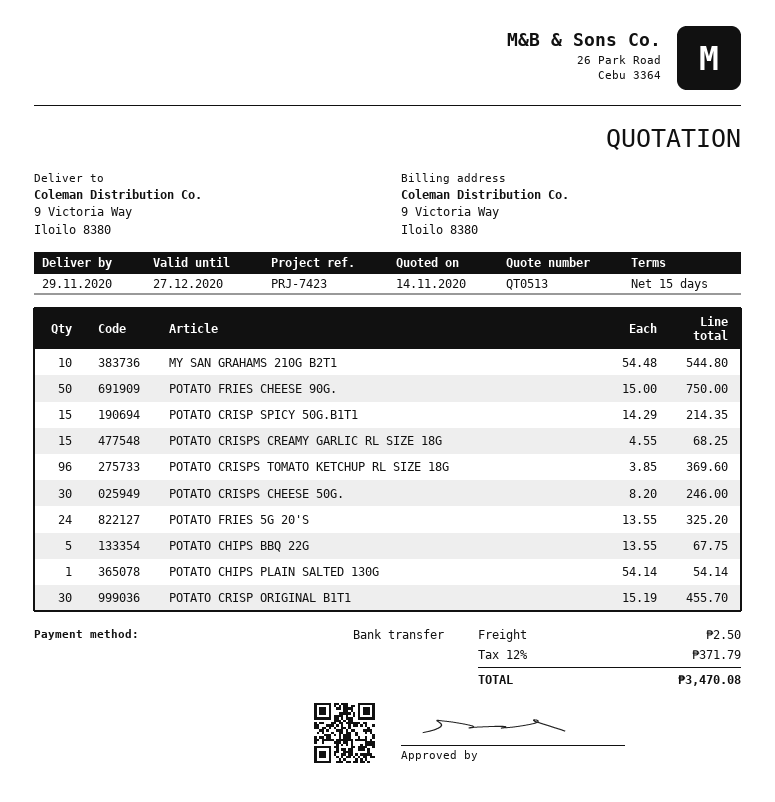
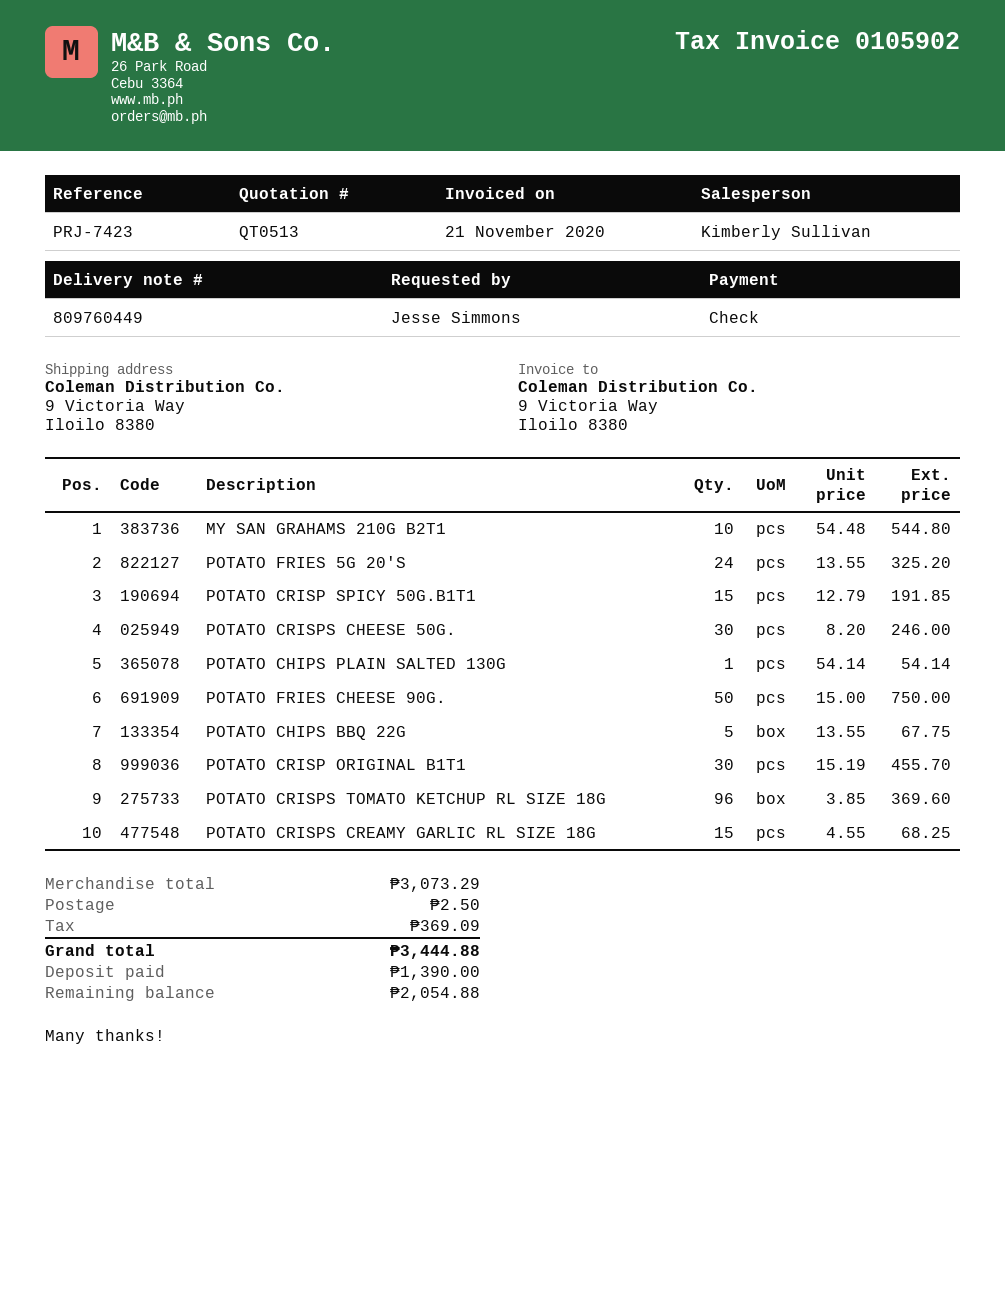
payment method: bank transfer -> cheque
POTATO CRISP SPICY 50G.B1T1: 15 x 14.29 = 214.35 -> 15 x 12.79 = 191.85
tax: 371.79 -> 369.09
total: 3470.08 -> 3444.88

